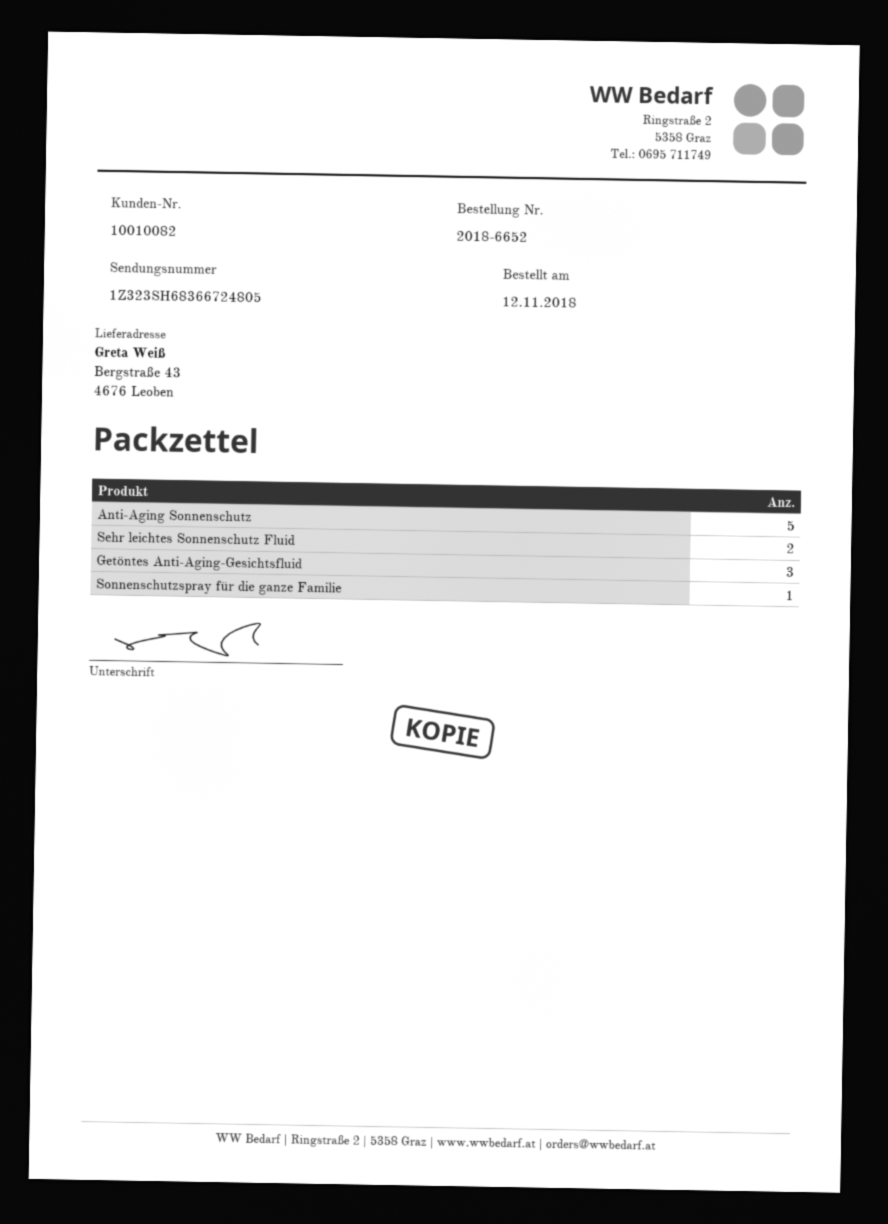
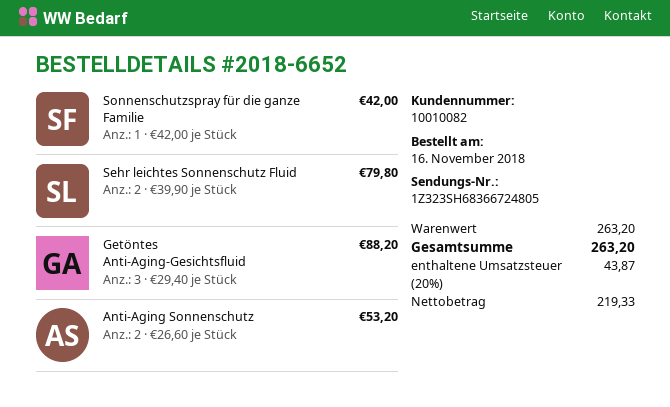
order date: 2018-11-12 -> 2018-11-16
Anti-Aging Sonnenschutz: 5 -> 2

